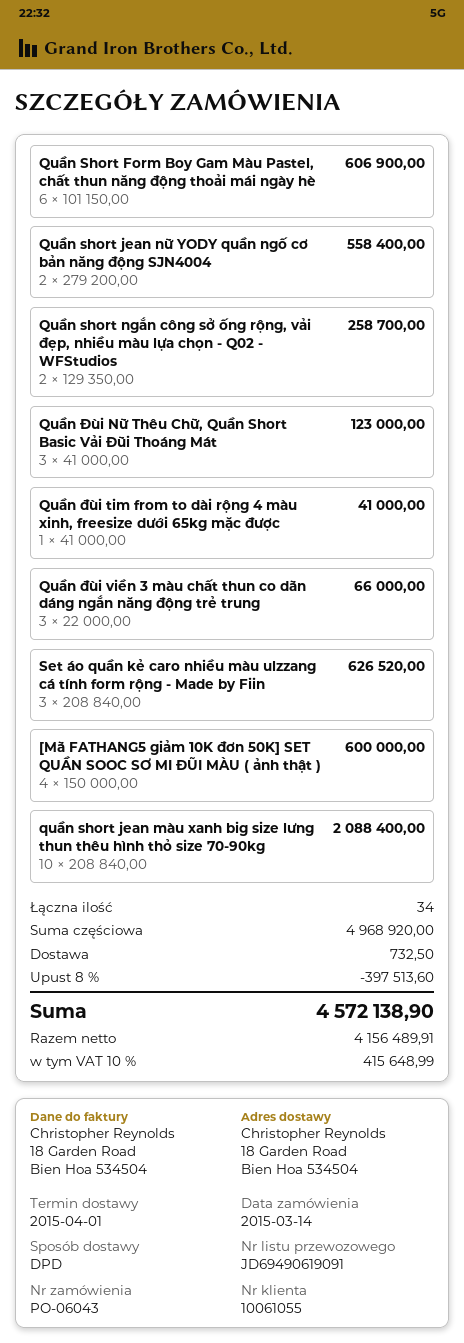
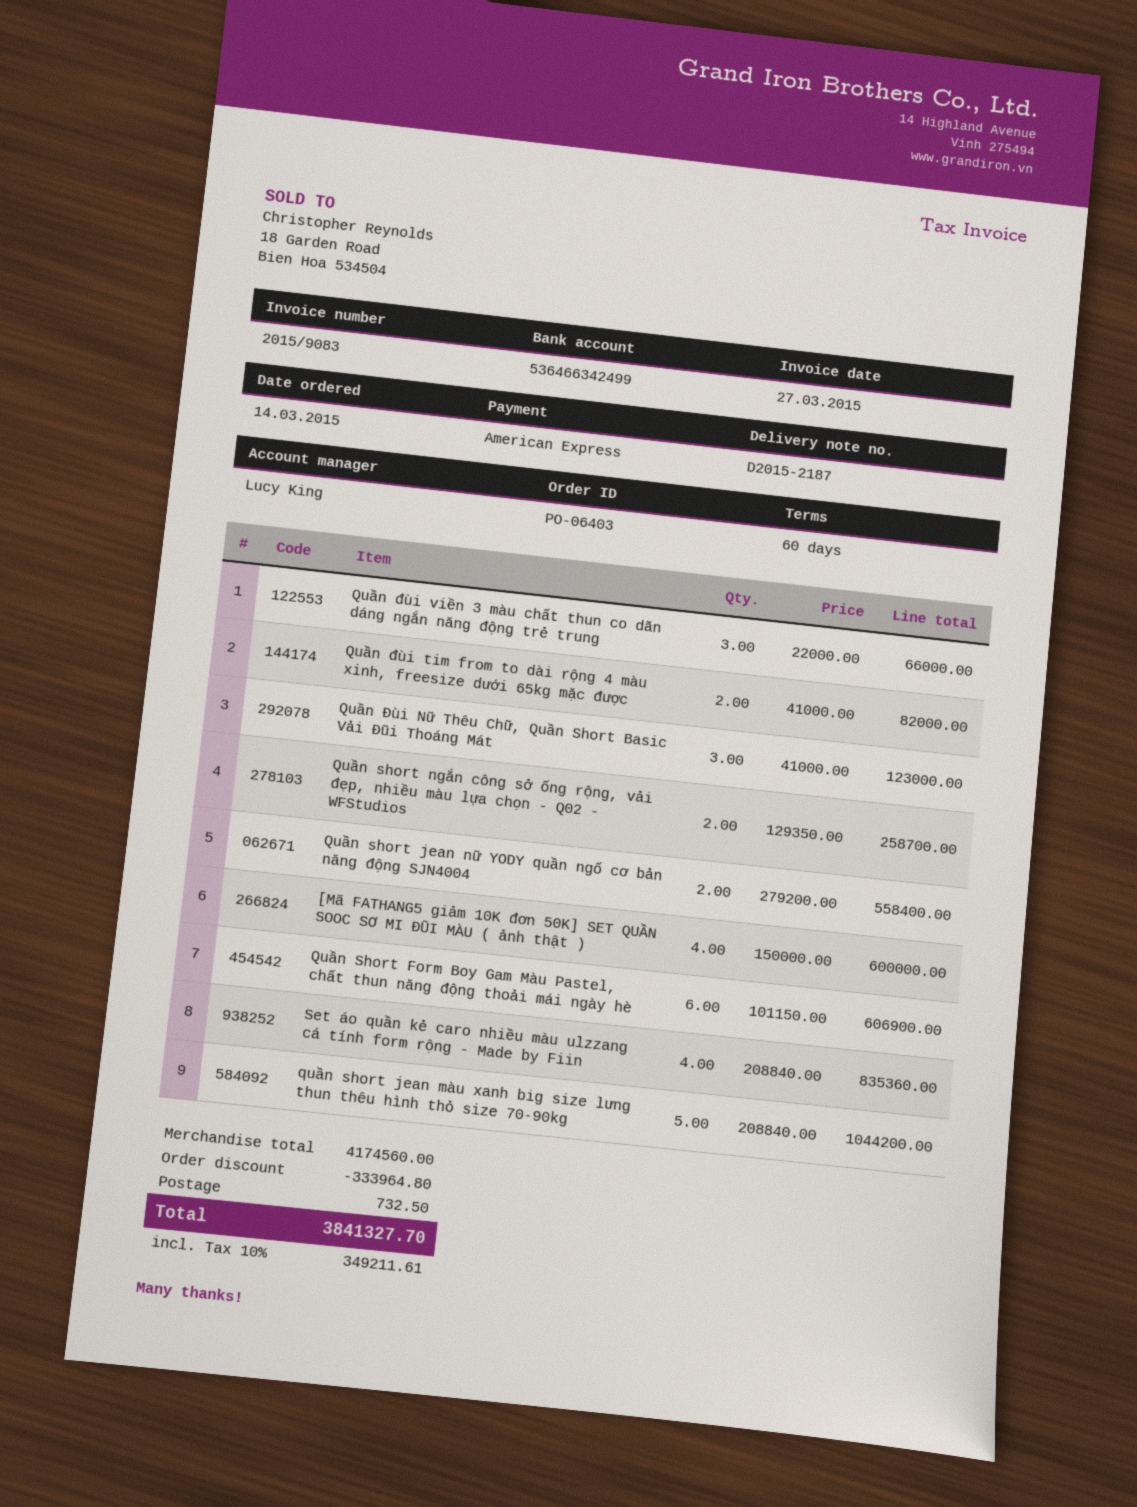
order number: PO-06043 -> PO-06403
Quần đùi tim from to dài rộng 4 màu xinh, freesize dưới 65kg mặc được: 1 x 41000.00 = 41000.00 -> 2 x 41000.00 = 82000.00
Set áo quần kẻ caro nhiều màu ulzzang cá tính form rộng - Made by Fiin: 3 x 208840.00 = 626520.00 -> 4 x 208840.00 = 835360.00
quần short jean màu xanh big size lưng thun thêu hình thỏ size 70-90kg: 10 x 208840.00 = 2088400.00 -> 5 x 208840.00 = 1044200.00
subtotal: 4968920.00 -> 4174560.00
discount: 397513.60 -> 333964.80
tax: 10% = 415648.99 -> 10% = 349211.61
total: 4572138.90 -> 3841327.70

